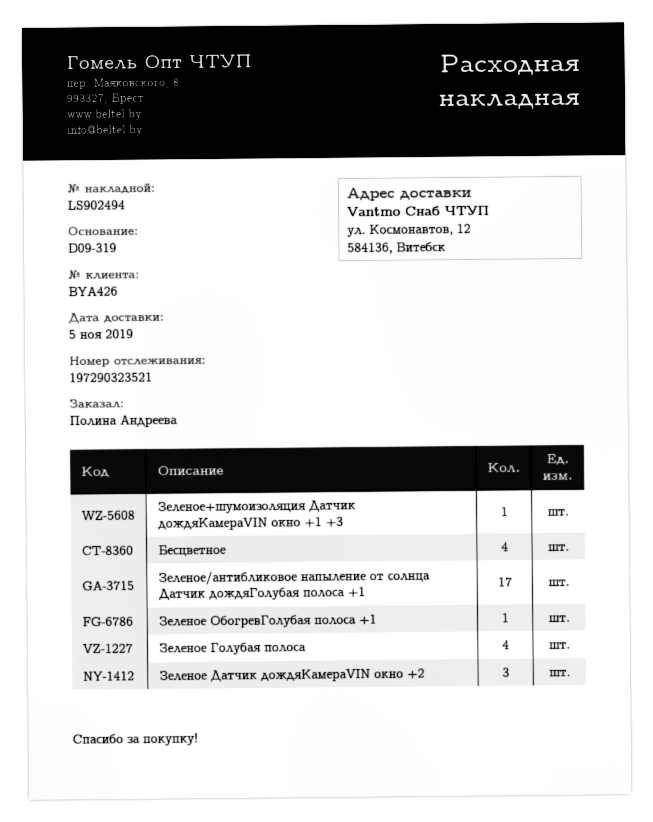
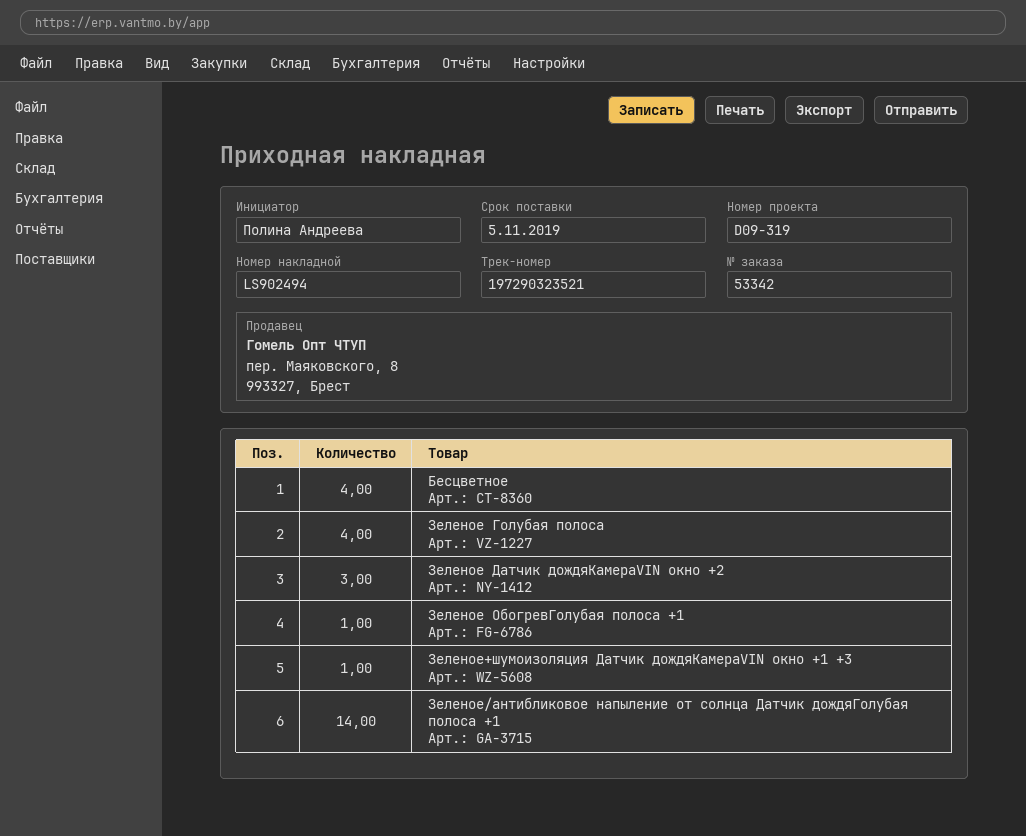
Зеленое/антибликовое напыление от солнца Датчик дождяГолубая полоса +1: 17 -> 14

